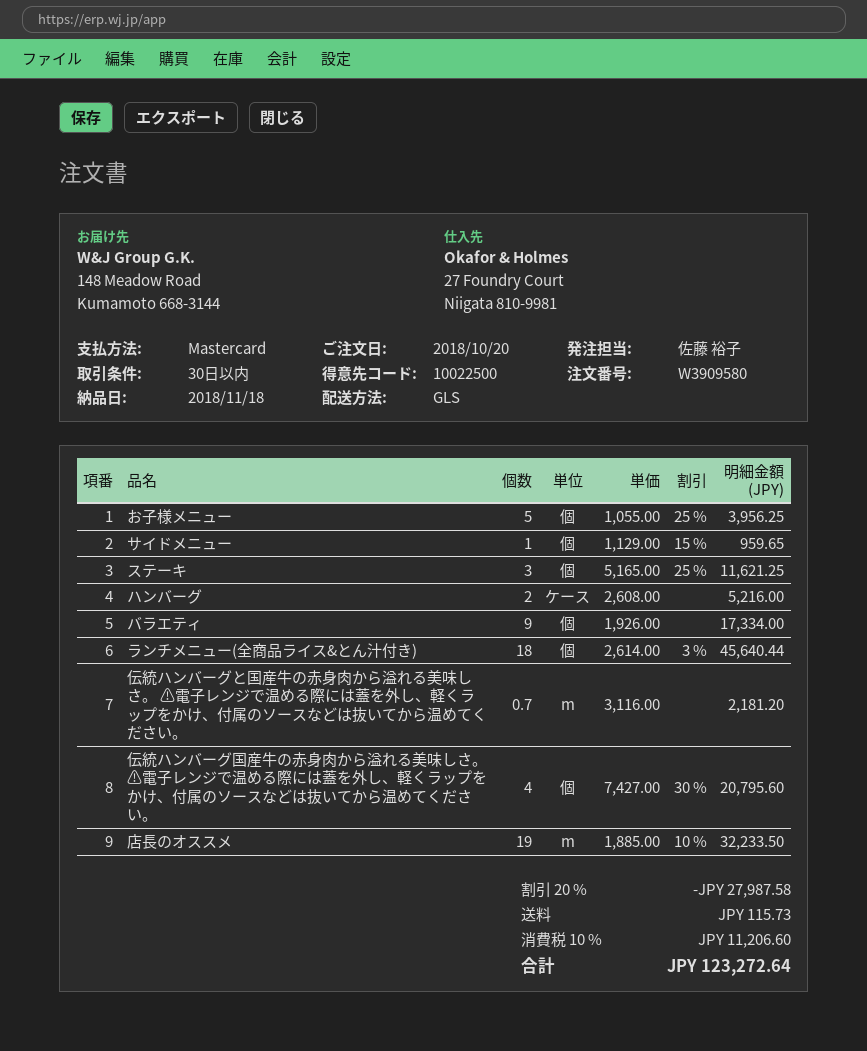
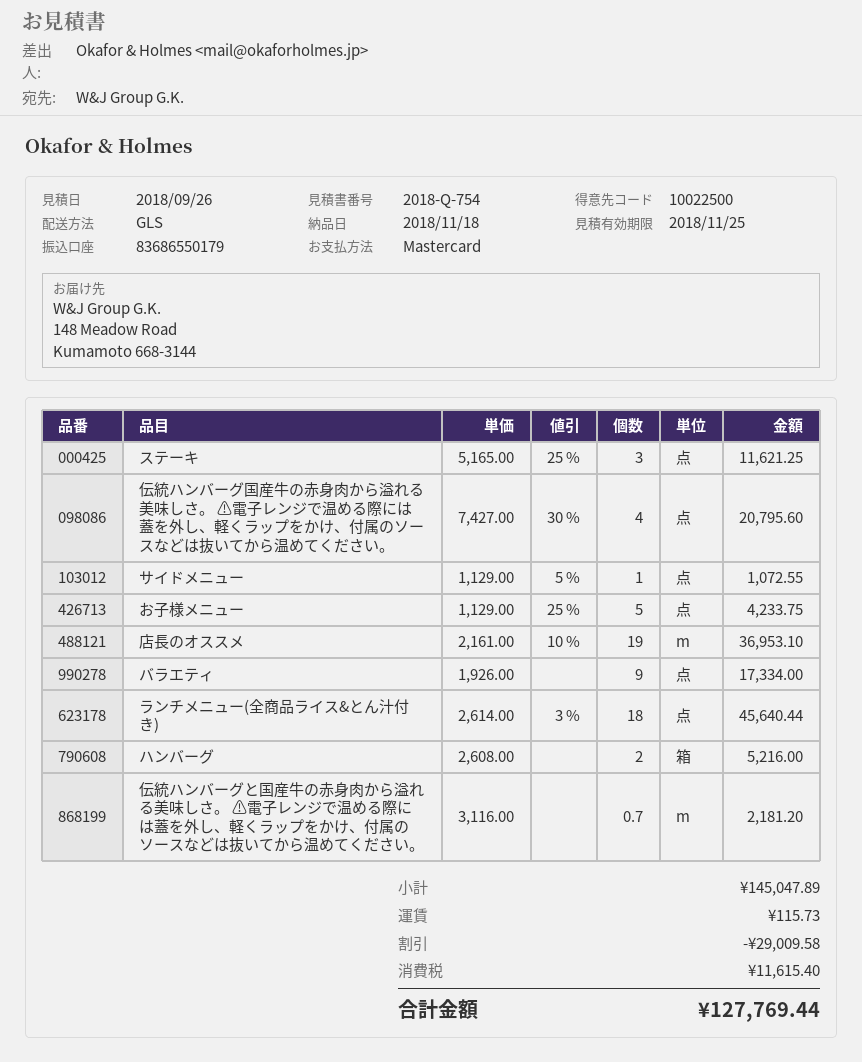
お子様メニュー: 5 x 1055.00 - 25% = 3956.25 -> 5 x 1129.00 - 25% = 4233.75
サイドメニュー: 1 x 1129.00 - 15% = 959.65 -> 1 x 1129.00 - 5% = 1072.55
店長のオススメ: 19 x 1885.00 - 10% = 32233.50 -> 19 x 2161.00 - 10% = 36953.10
discount: 27987.58 -> 29009.58
tax: 11206.60 -> 11615.40
total: 123272.64 -> 127769.44

